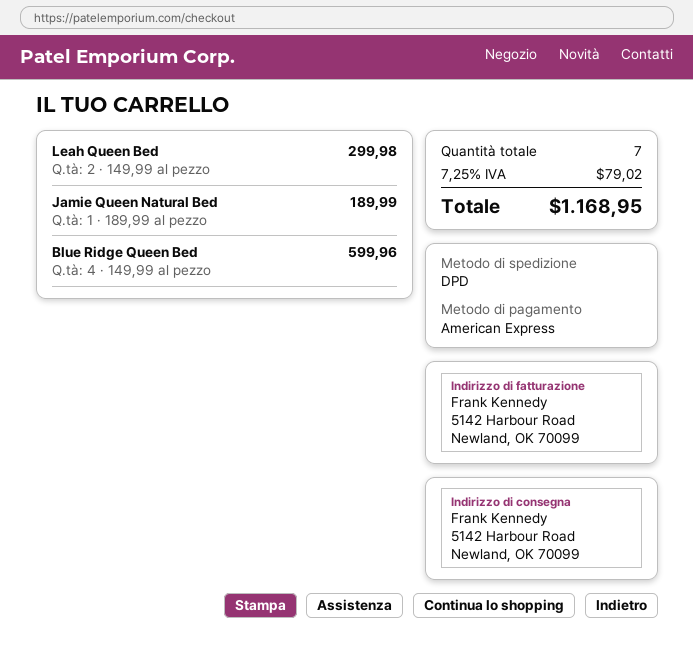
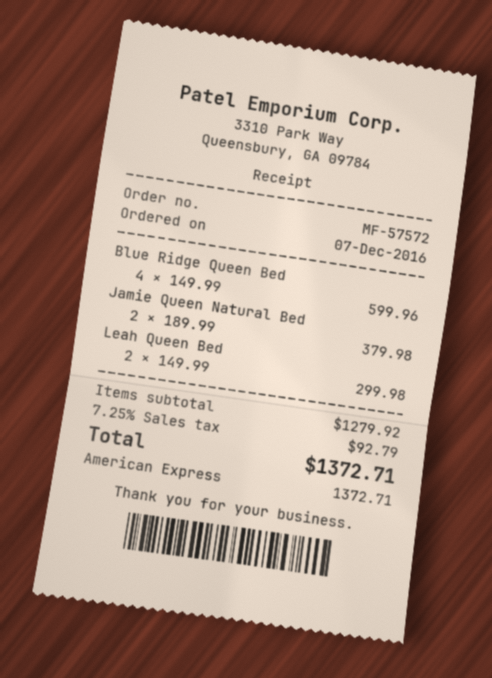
Jamie Queen Natural Bed: 1 x 189.99 = 189.99 -> 2 x 189.99 = 379.98
tax: 7.25% = 79.02 -> 7.25% = 92.79
total: 1168.95 -> 1372.71

